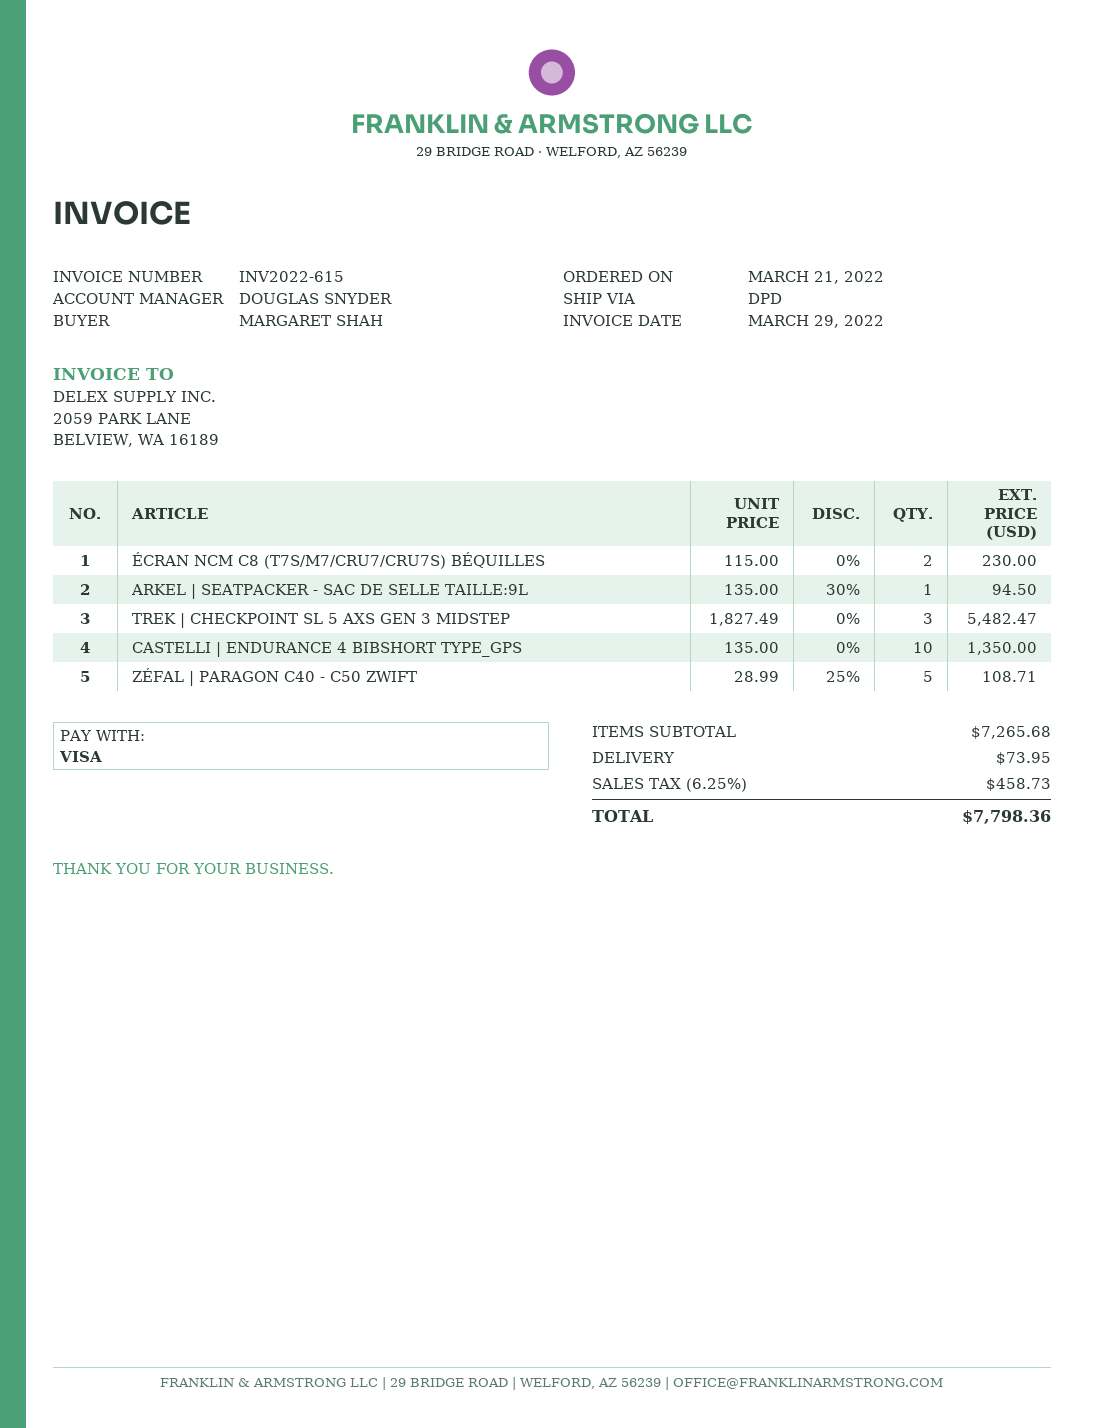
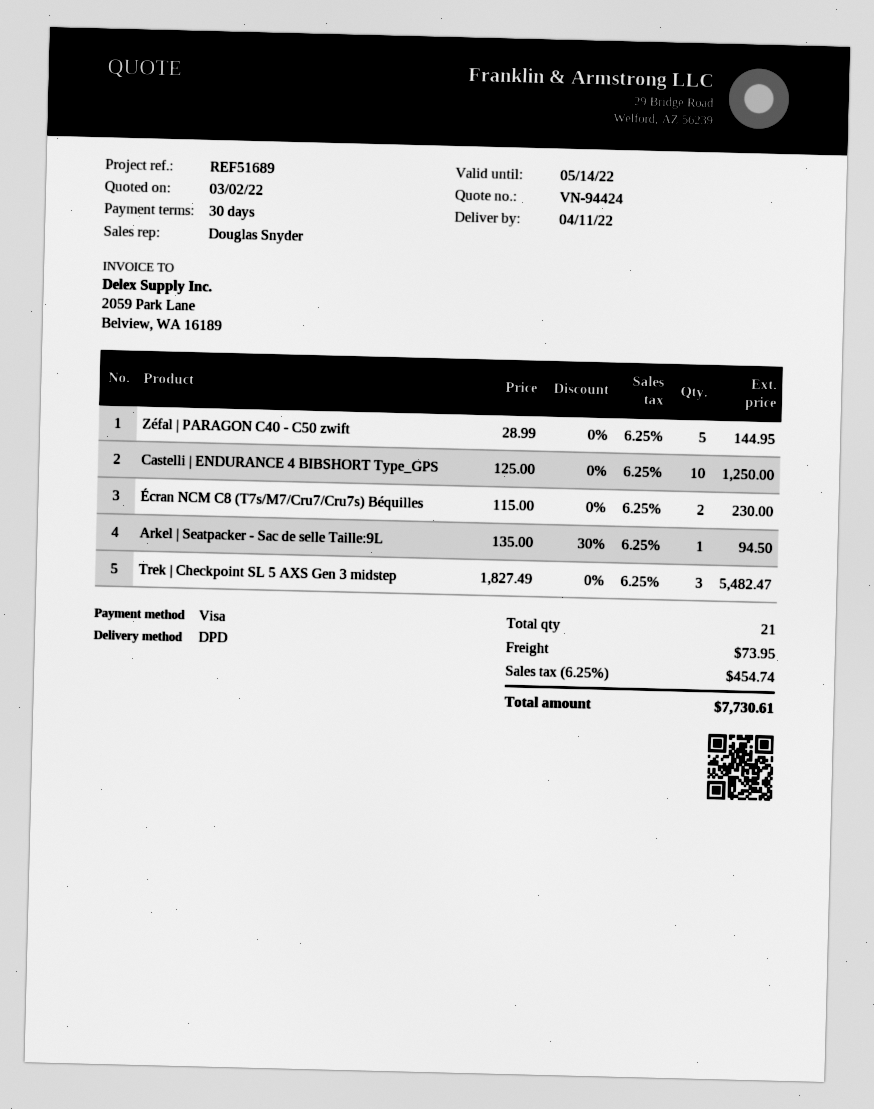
CASTELLI | ENDURANCE 4 BIBSHORT TYPE_GPS: 10 x 135.00 = 1350.00 -> 10 x 125.00 = 1250.00
ZÉFAL | PARAGON C40 - C50 ZWIFT: 5 x 28.99 - 25% = 108.71 -> 5 x 28.99 = 144.95
tax: 6.25% = 458.73 -> 6.25% = 454.74
total: 7798.36 -> 7730.61

